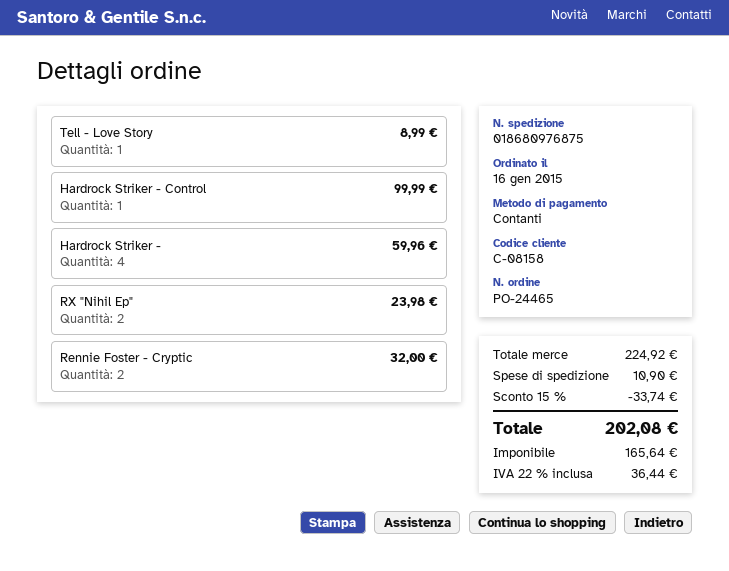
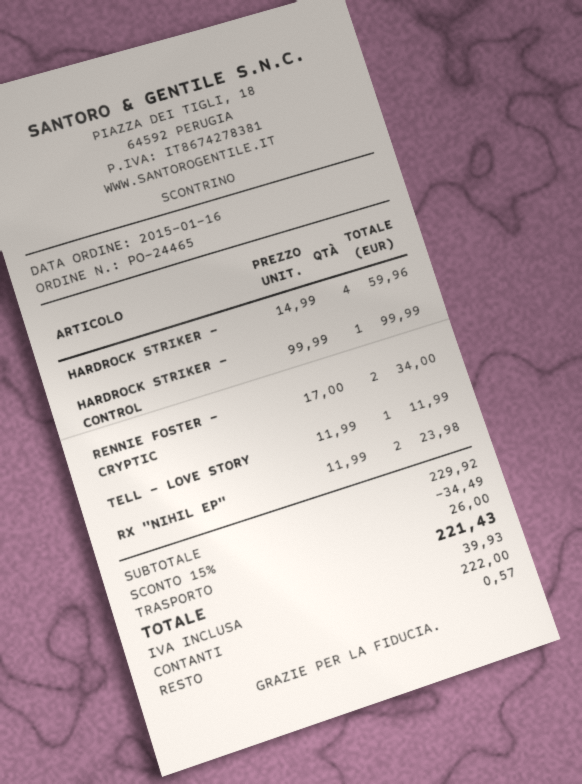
Tell - Love Story: 1 for 8.99 -> 1 for 11.99
Rennie Foster - Cryptic: 2 for 32.00 -> 2 for 34.00
subtotal: 224.92 -> 229.92
discount: 15% = 33.74 -> 15% = 34.49
shipping: 10.90 -> 26.00
tax: 36.44 -> 39.93
total: 202.08 -> 221.43

